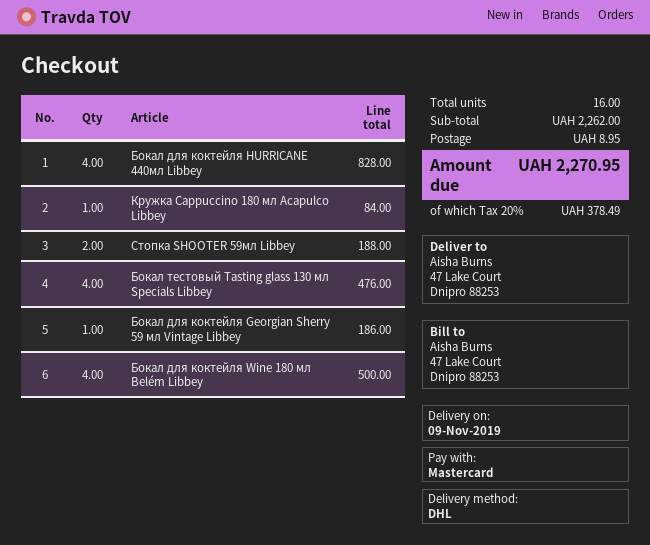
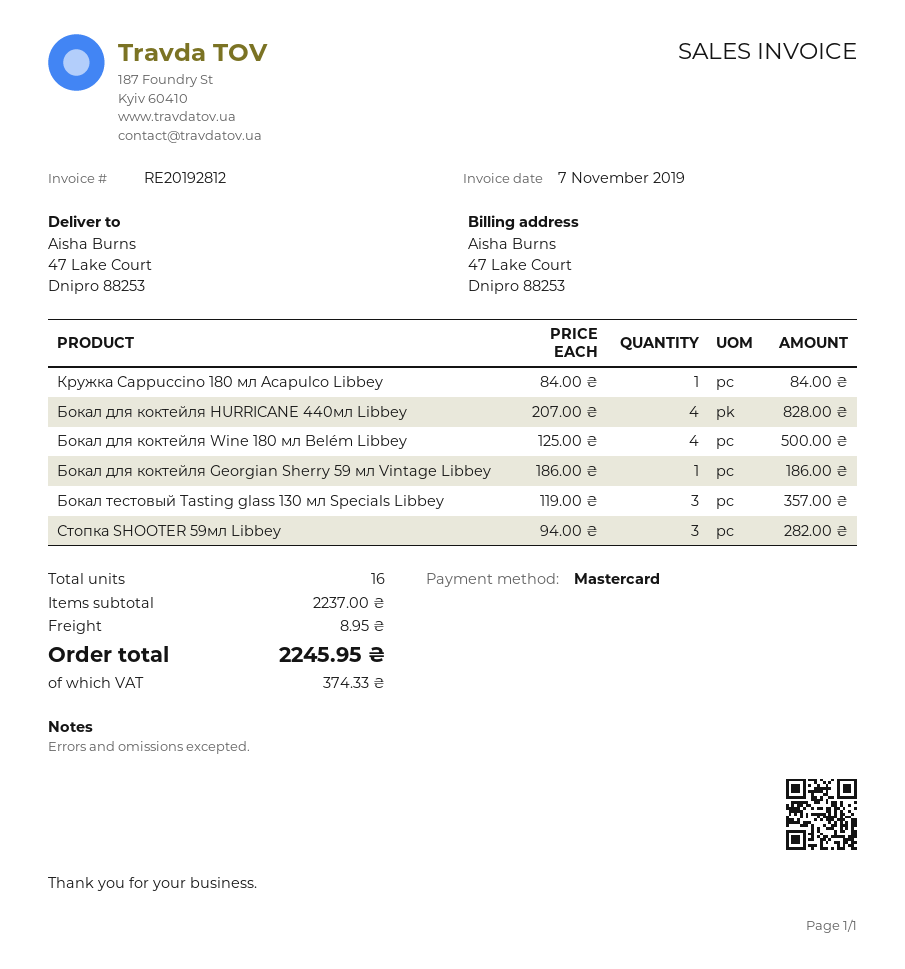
Стопка SHOOTER 59мл Libbey: 2 for 188.00 -> 3 for 282.00
Бокал тестовый Tasting glass 130 мл Specials Libbey: 4 for 476.00 -> 3 for 357.00
subtotal: 2262.00 -> 2237.00
tax: 378.49 -> 374.33
total: 2270.95 -> 2245.95

